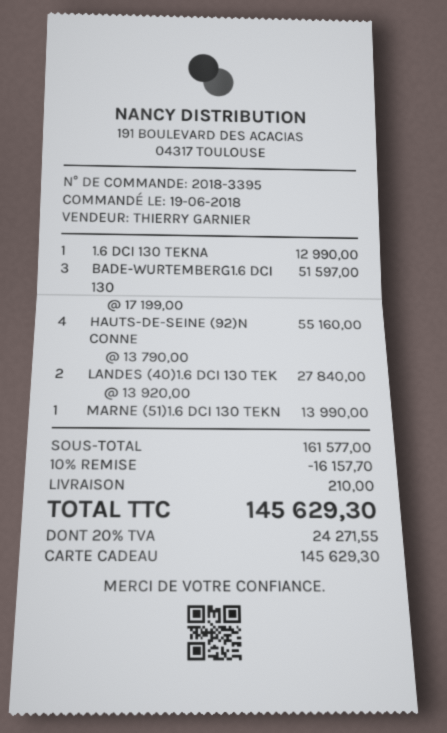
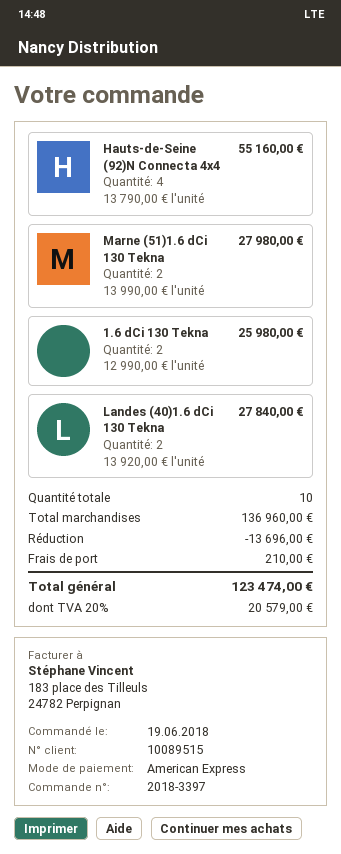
order number: 2018-3395 -> 2018-3397
payment method: gift card -> American Express
1.6 DCI 130 TEKNA: 1 x 12990.00 = 12990.00 -> 2 x 12990.00 = 25980.00
BADE-WURTEMBERG1.6 DCI 130: 3 x 17199.00 = 51597.00 -> none
MARNE (51)1.6 DCI 130 TEKN: 1 x 13990.00 = 13990.00 -> 2 x 13990.00 = 27980.00
subtotal: 161577.00 -> 136960.00
discount: 16157.70 -> 13696.00
tax: 20% = 24271.55 -> 20% = 20579.00
total: 145629.30 -> 123474.00

